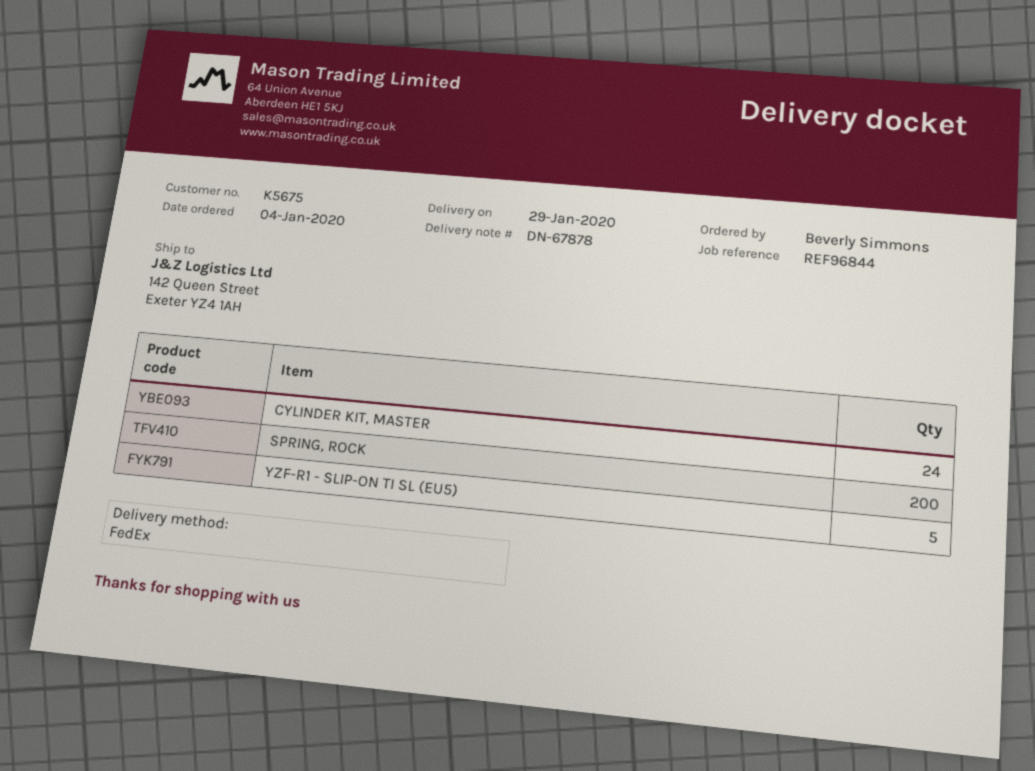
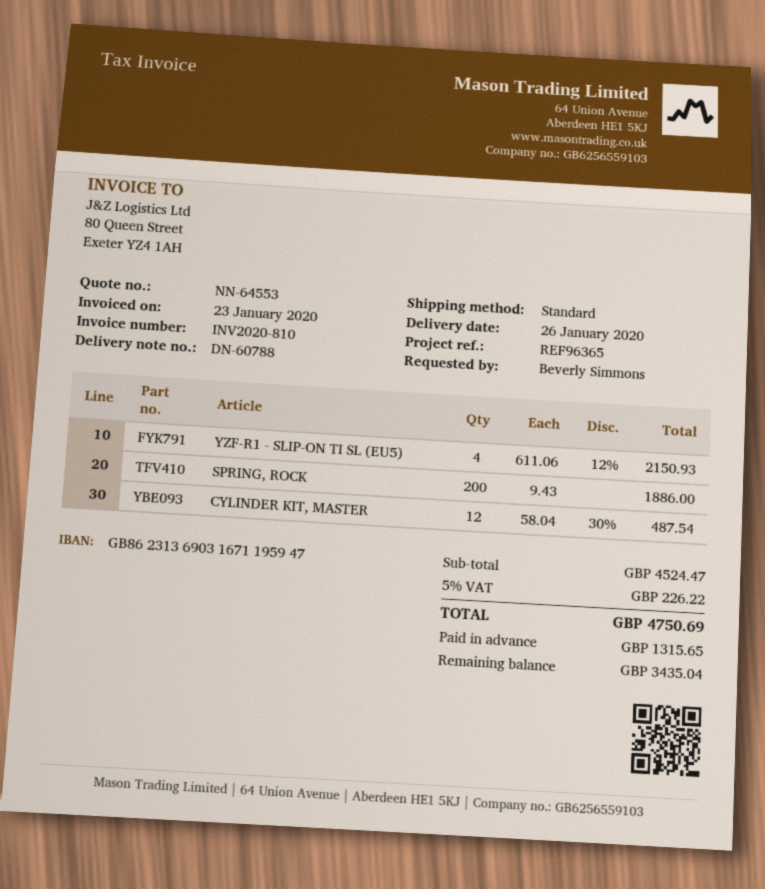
delivery note number: DN-67878 -> DN-60788
delivery date: 2020-01-29 -> 2020-01-26
reference: REF96844 -> REF96365
shipping method: FedEx -> standard
CYLINDER KIT, MASTER: 24 -> 12
YZF-R1 - SLIP-ON TI SL (EU5): 5 -> 4

